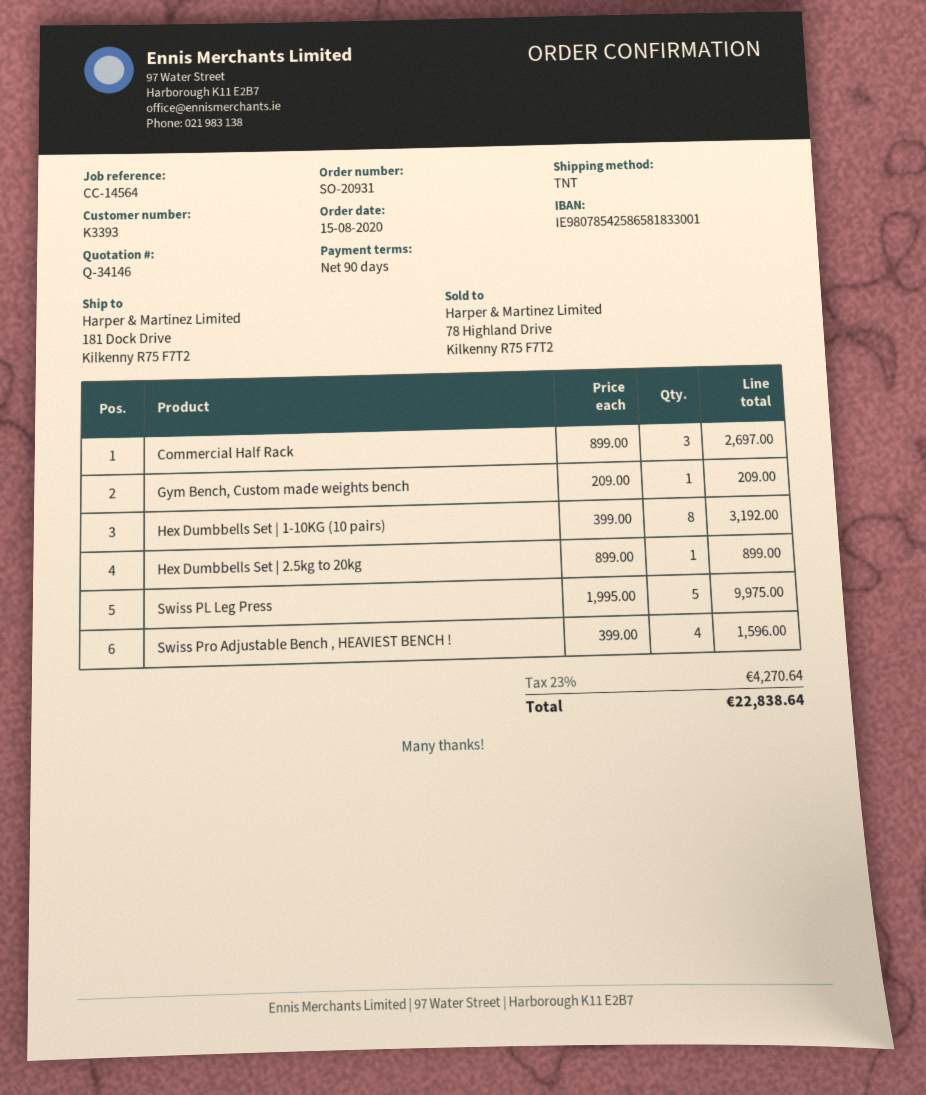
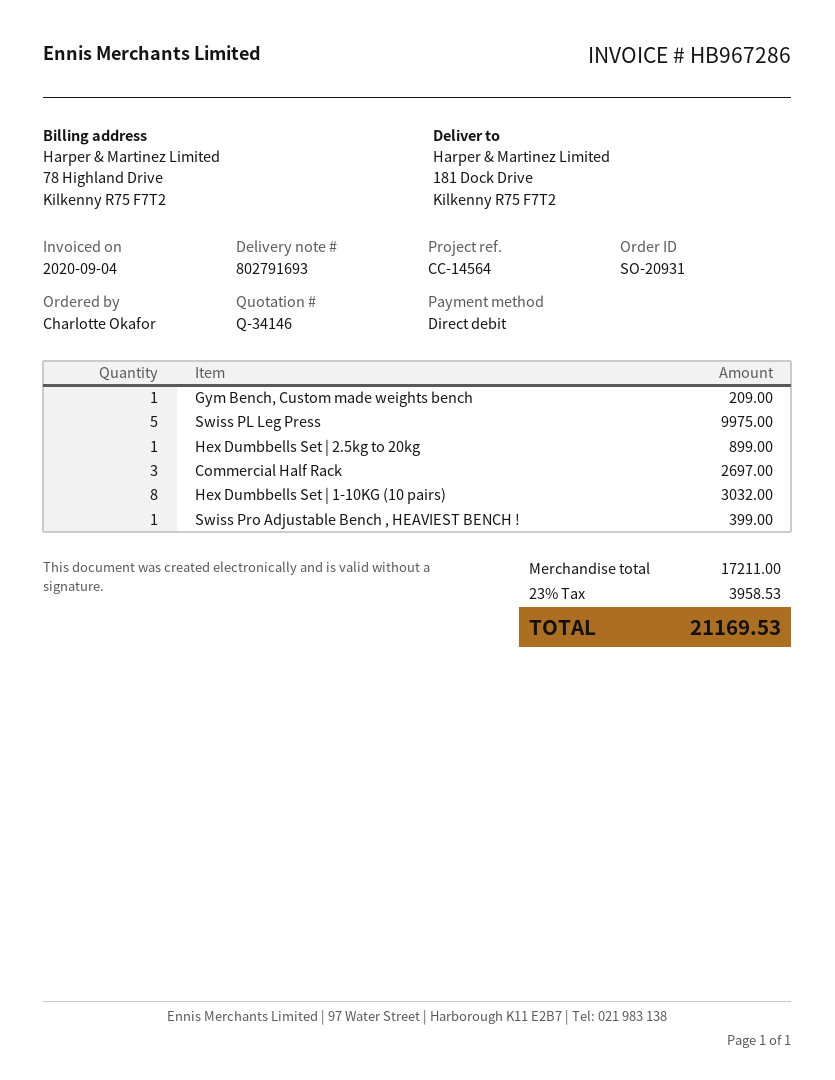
Hex Dumbbells Set | 1-10KG (10 pairs): 8 for 3192.00 -> 8 for 3032.00
Swiss Pro Adjustable Bench , HEAVIEST BENCH !: 4 for 1596.00 -> 1 for 399.00
tax: 23% = 4270.64 -> 23% = 3958.53
total: 22838.64 -> 21169.53

